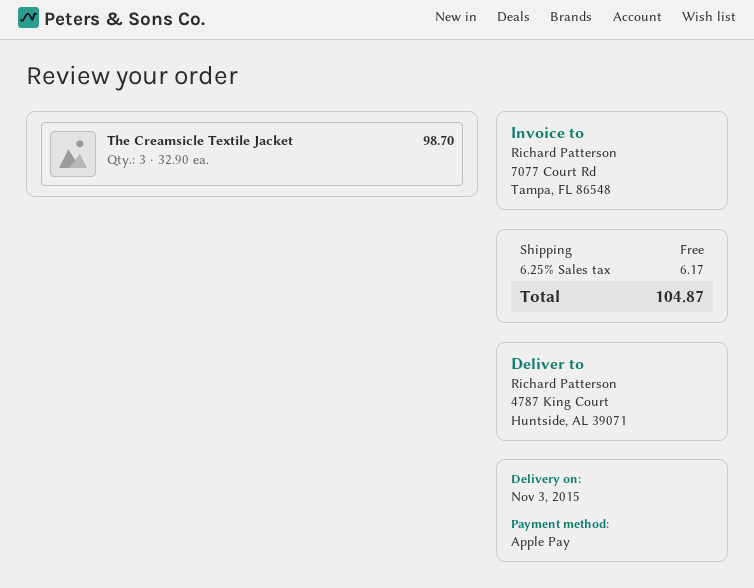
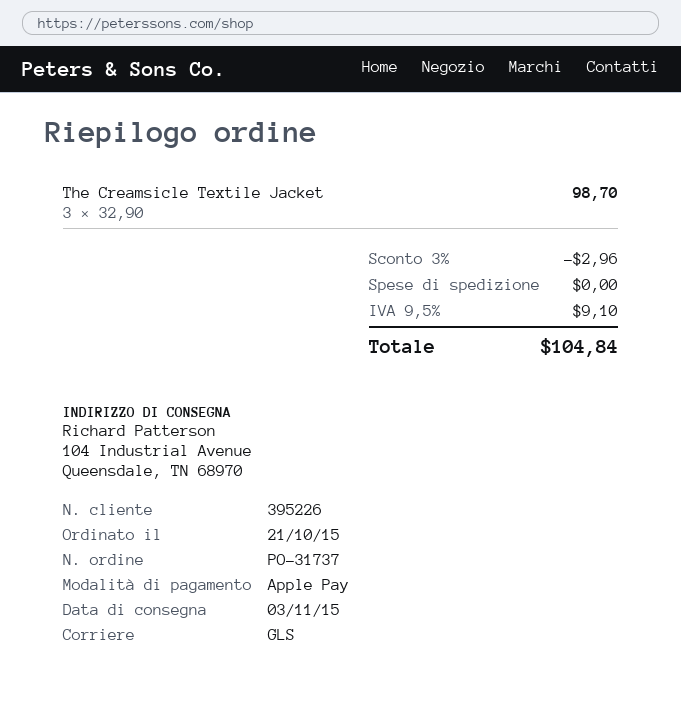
ship to: 4787 King Court, Huntside, AL 39071 -> 104 Industrial Avenue, Queensdale, TN 68970
discount: none -> 3% = 2.96
tax: 6.25% = 6.17 -> 9.5% = 9.10
total: 104.87 -> 104.84

